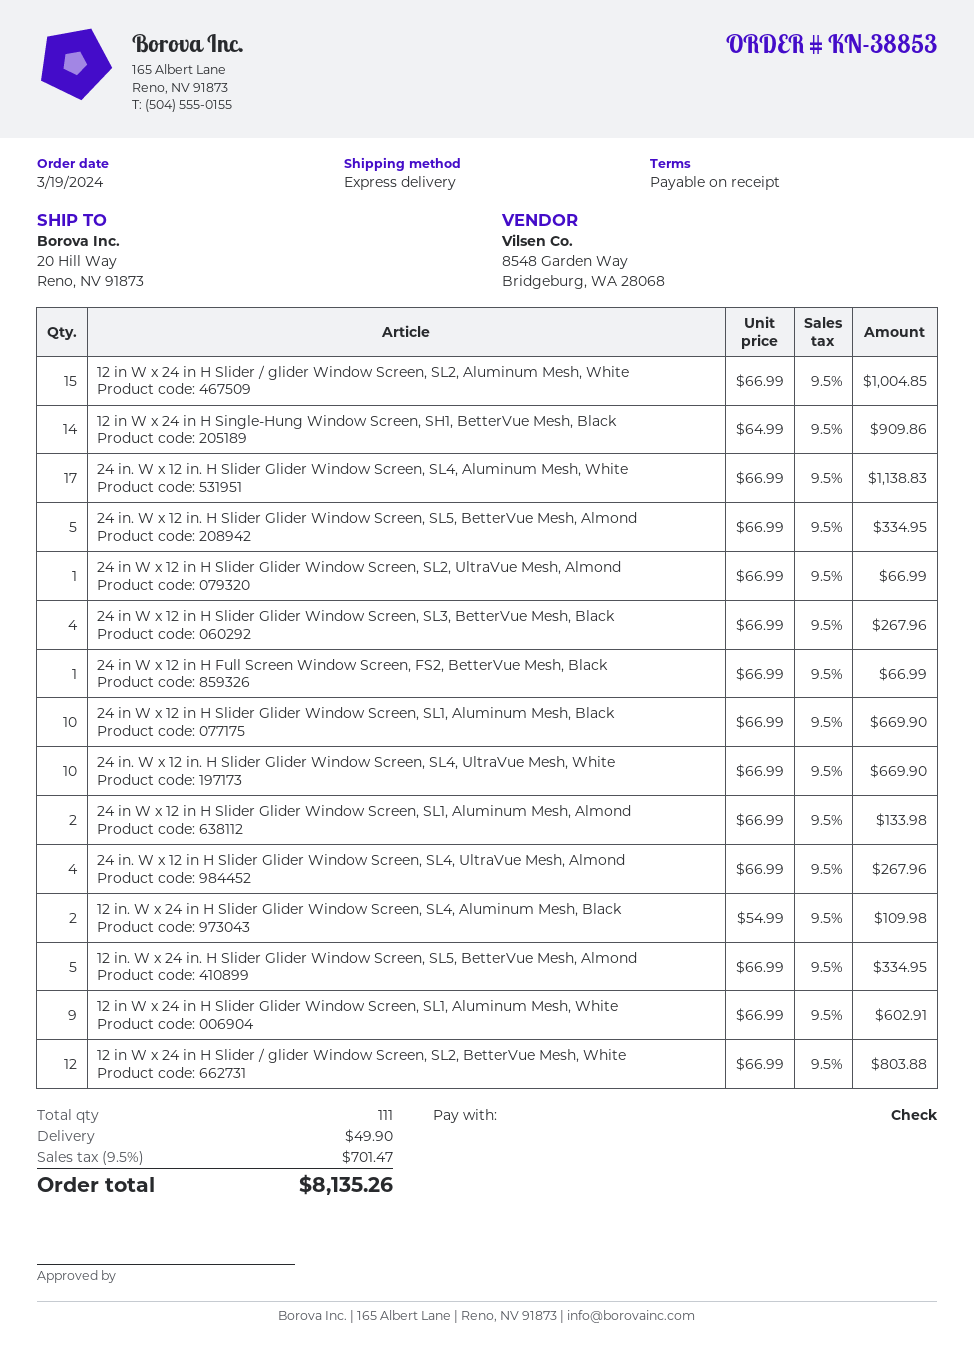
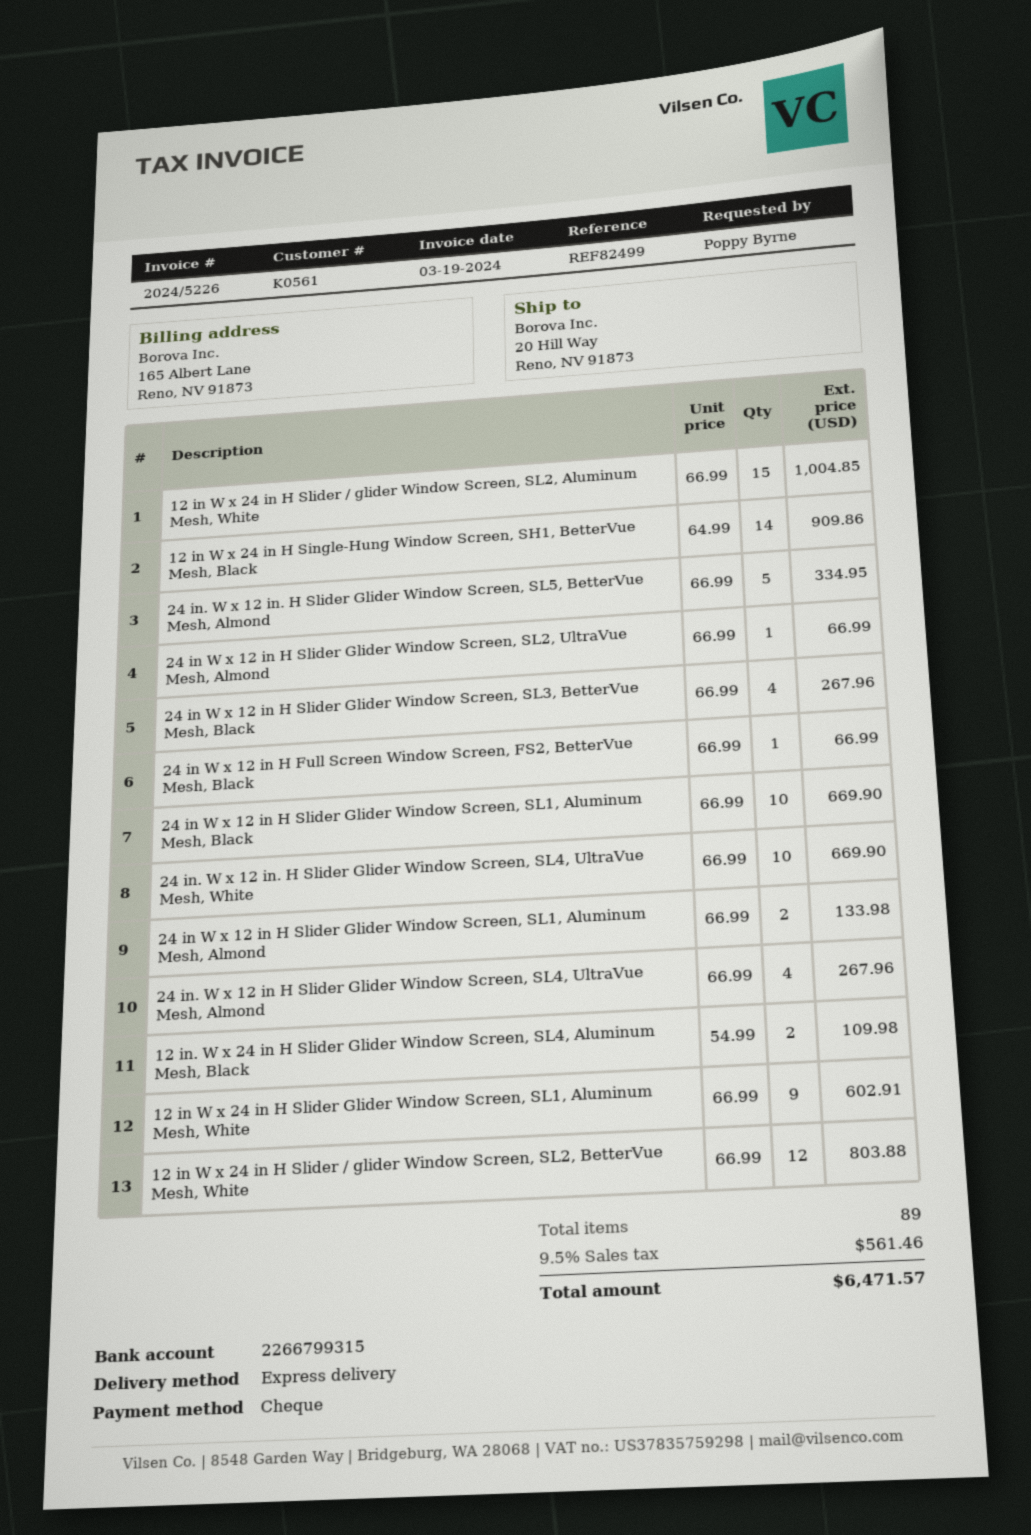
24 in. W x 12 in. H Slider Glider Window Screen, SL4, Aluminum Mesh, White: 17 x 66.99 = 1138.83 -> none
12 in. W x 24 in. H Slider Glider Window Screen, SL5, BetterVue Mesh, Almond: 5 x 66.99 = 334.95 -> none
total quantity: 111 -> 89
shipping: 49.90 -> none
tax: 9.5% = 701.47 -> 9.5% = 561.46
total: 8135.26 -> 6471.57

